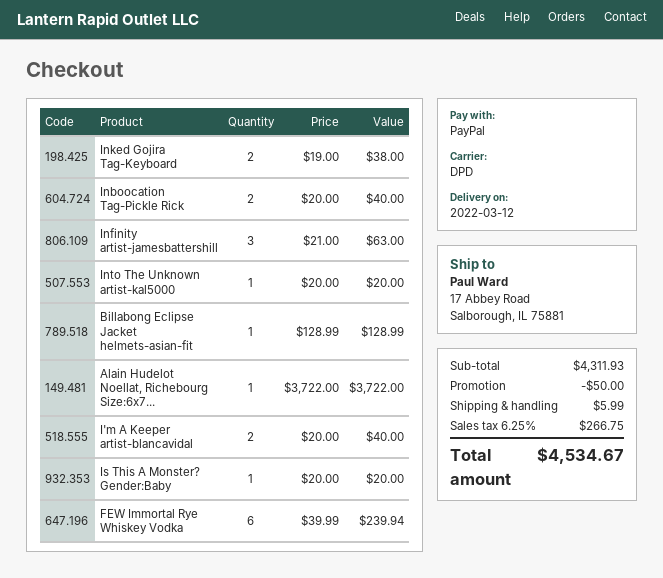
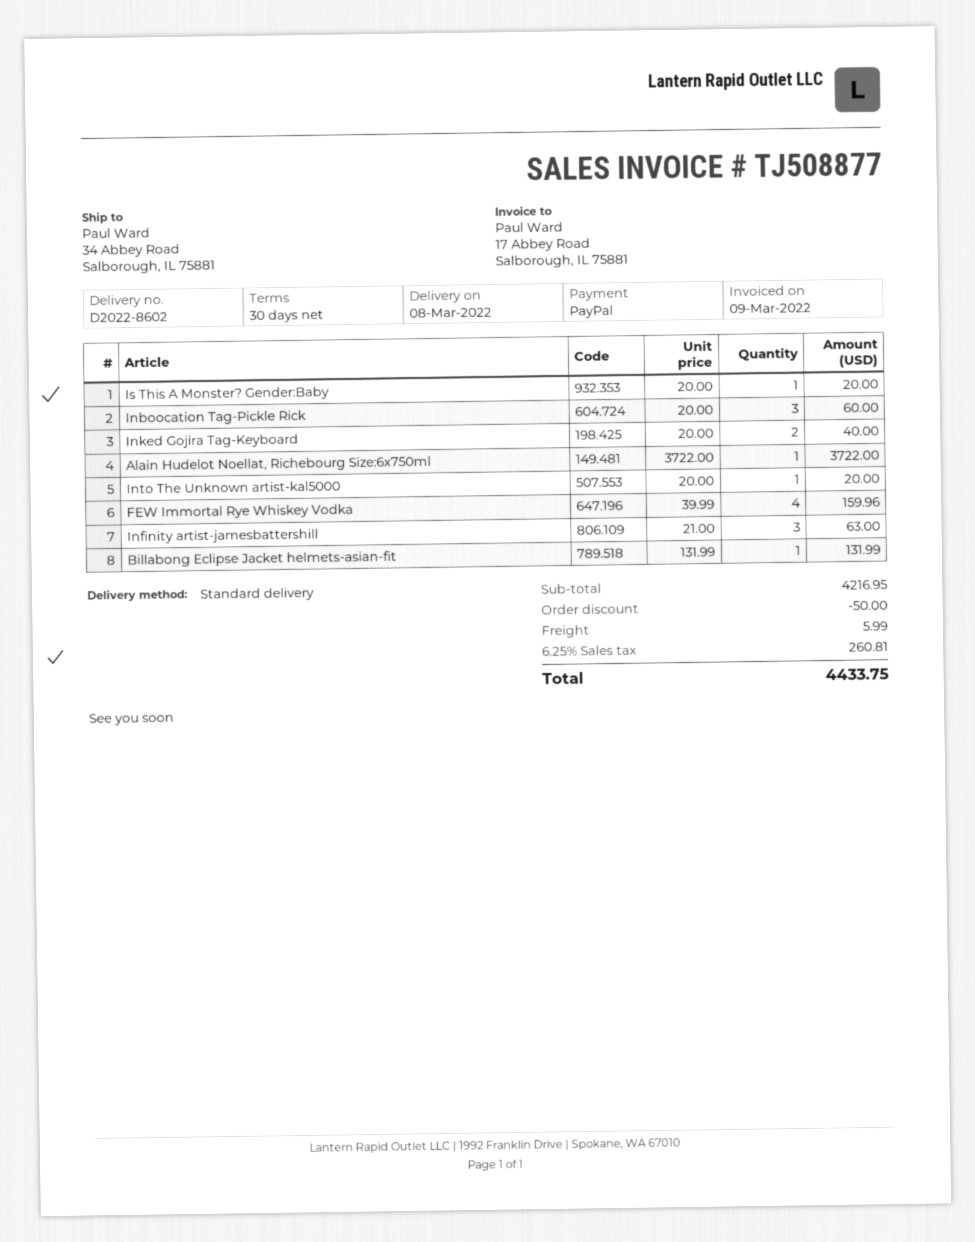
delivery date: 2022-03-12 -> 2022-03-08
shipping method: DPD -> standard
ship to: 17 Abbey Road, Salborough, IL 75881 -> 34 Abbey Road, Salborough, IL 75881
Inked Gojira Tag-Keyboard: 2 x 19.00 = 38.00 -> 2 x 20.00 = 40.00
Inboocation Tag-Pickle Rick: 2 x 20.00 = 40.00 -> 3 x 20.00 = 60.00
Billabong Eclipse Jacket helmets-asian-fit: 1 x 128.99 = 128.99 -> 1 x 131.99 = 131.99
I'm A Keeper artist-blancavidal: 2 x 20.00 = 40.00 -> none
FEW Immortal Rye Whiskey Vodka: 6 x 39.99 = 239.94 -> 4 x 39.99 = 159.96
subtotal: 4311.93 -> 4216.95
tax: 6.25% = 266.75 -> 6.25% = 260.81
total: 4534.67 -> 4433.75

